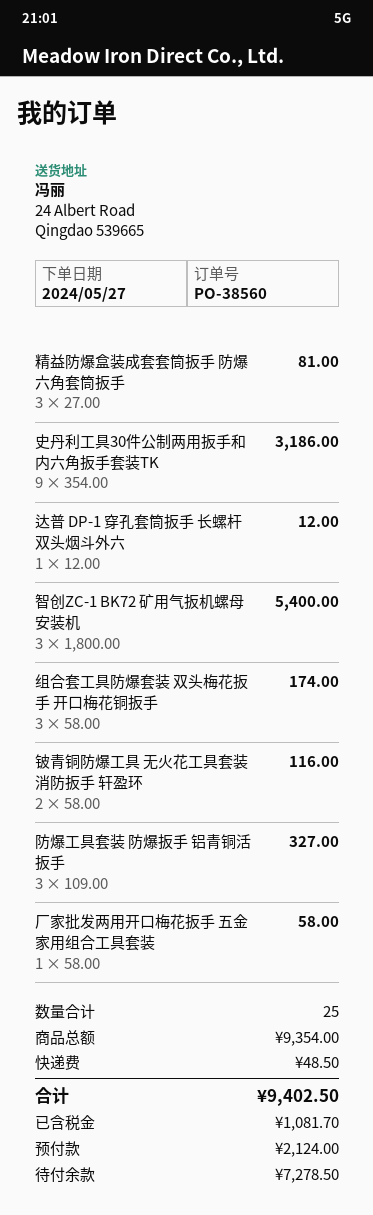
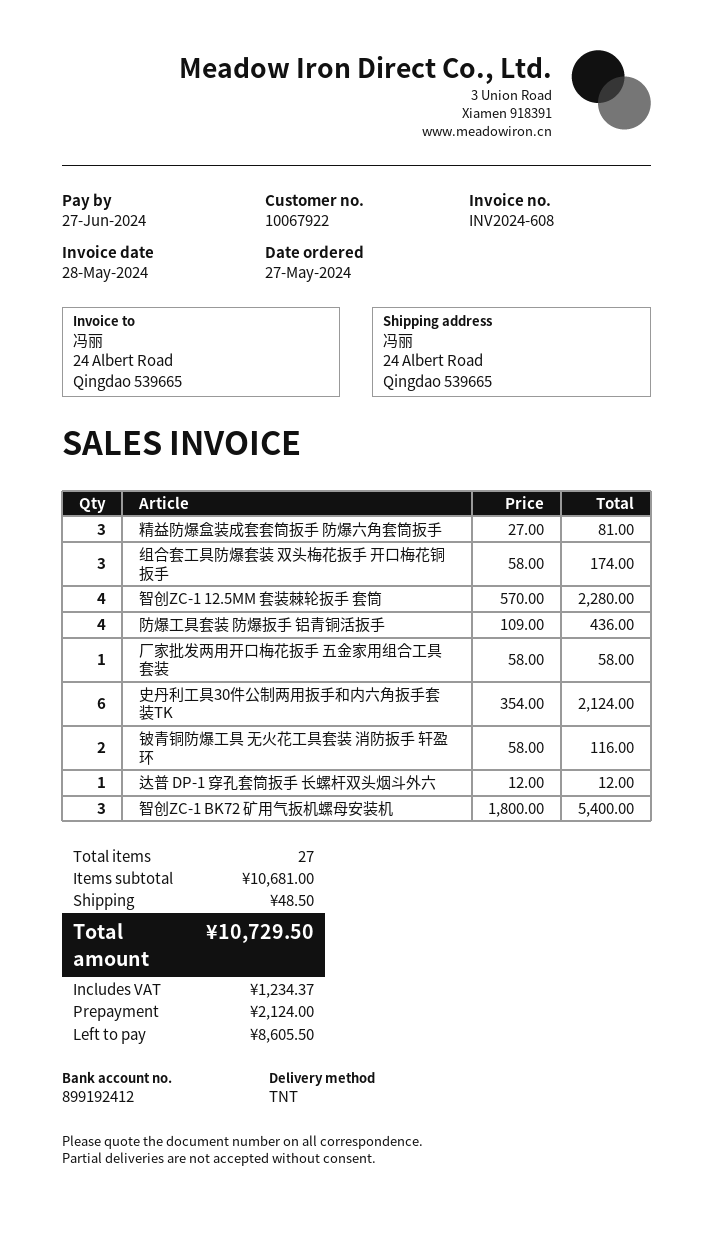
史丹利工具30件公制两用扳手和内六角扳手套装TK: 9 x 354.00 = 3186.00 -> 6 x 354.00 = 2124.00
防爆工具套装 防爆扳手 铝青铜活扳手: 3 x 109.00 = 327.00 -> 4 x 109.00 = 436.00
智创ZC-1 12.5MM 套装棘轮扳手 套筒: none -> 4 x 570.00 = 2280.00
total quantity: 25 -> 27
subtotal: 9354.00 -> 10681.00
tax: 1081.70 -> 1234.37
total: 9402.50 -> 10729.50
balance: 7278.50 -> 8605.50

